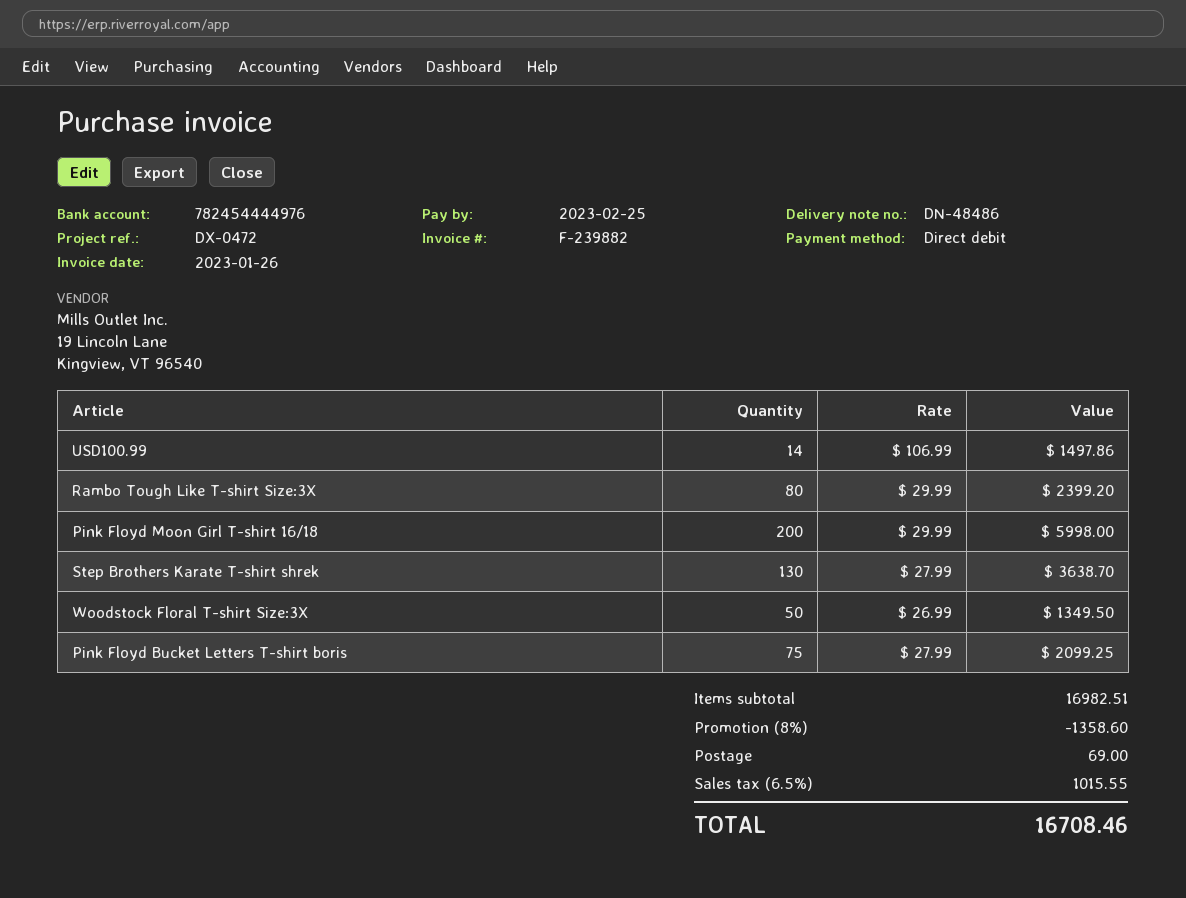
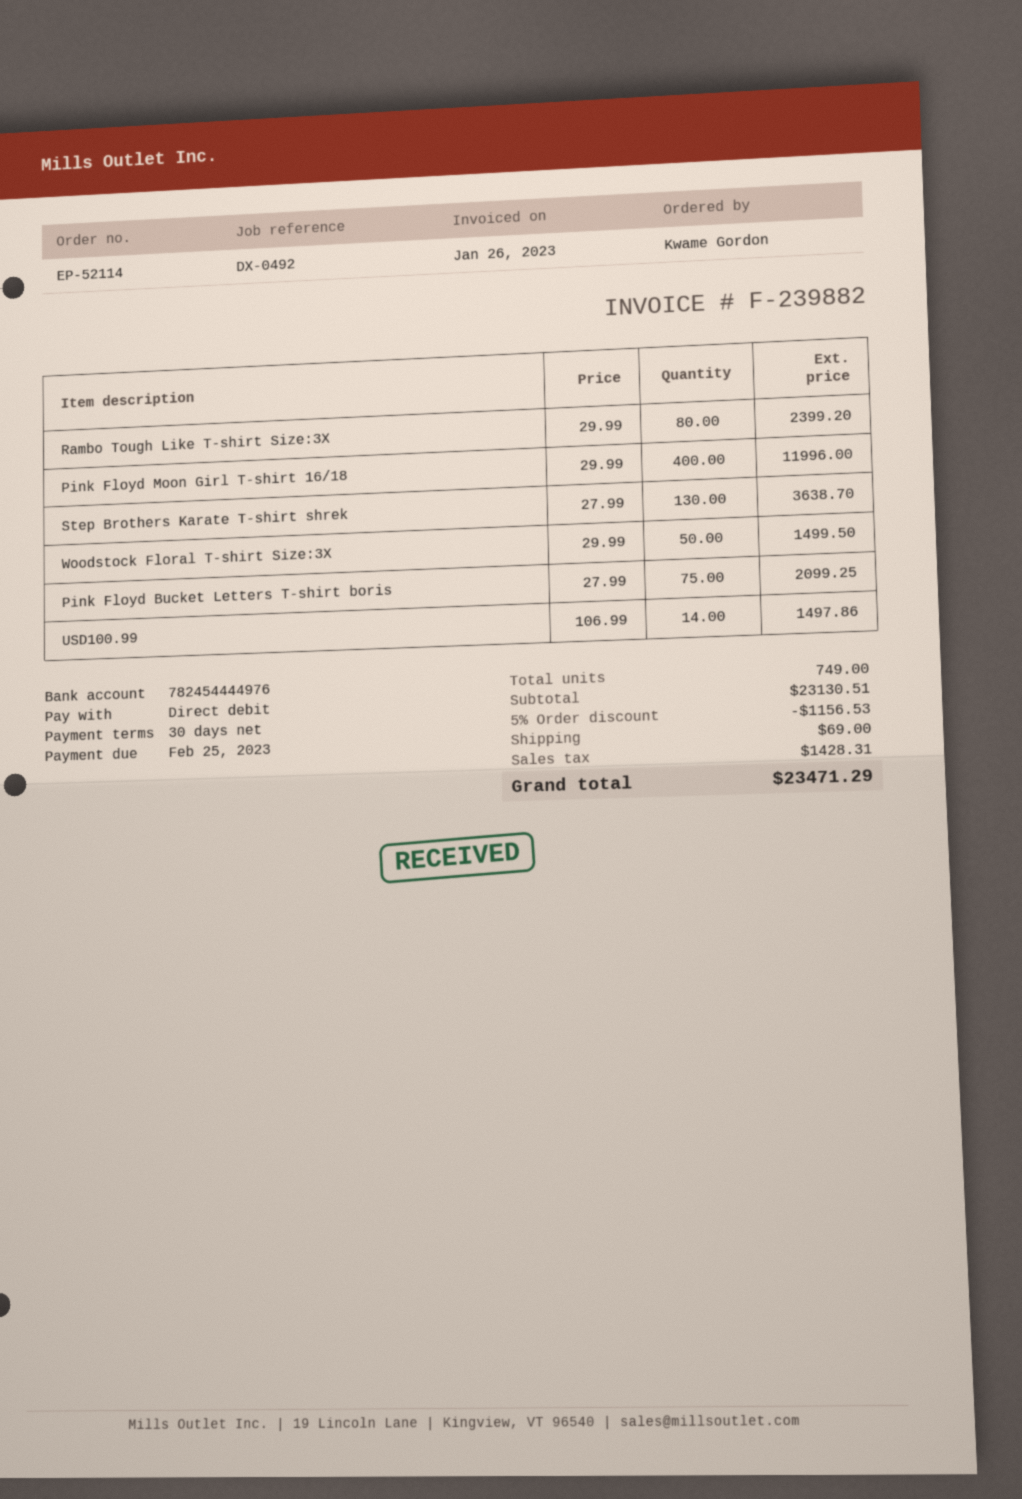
reference: DX-0472 -> DX-0492
Pink Floyd Moon Girl T-shirt 16/18: 200 x 29.99 = 5998.00 -> 400 x 29.99 = 11996.00
Woodstock Floral T-shirt Size:3X: 50 x 26.99 = 1349.50 -> 50 x 29.99 = 1499.50
subtotal: 16982.51 -> 23130.51
discount: 8% = 1358.60 -> 5% = 1156.53
tax: 1015.55 -> 1428.31
total: 16708.46 -> 23471.29

